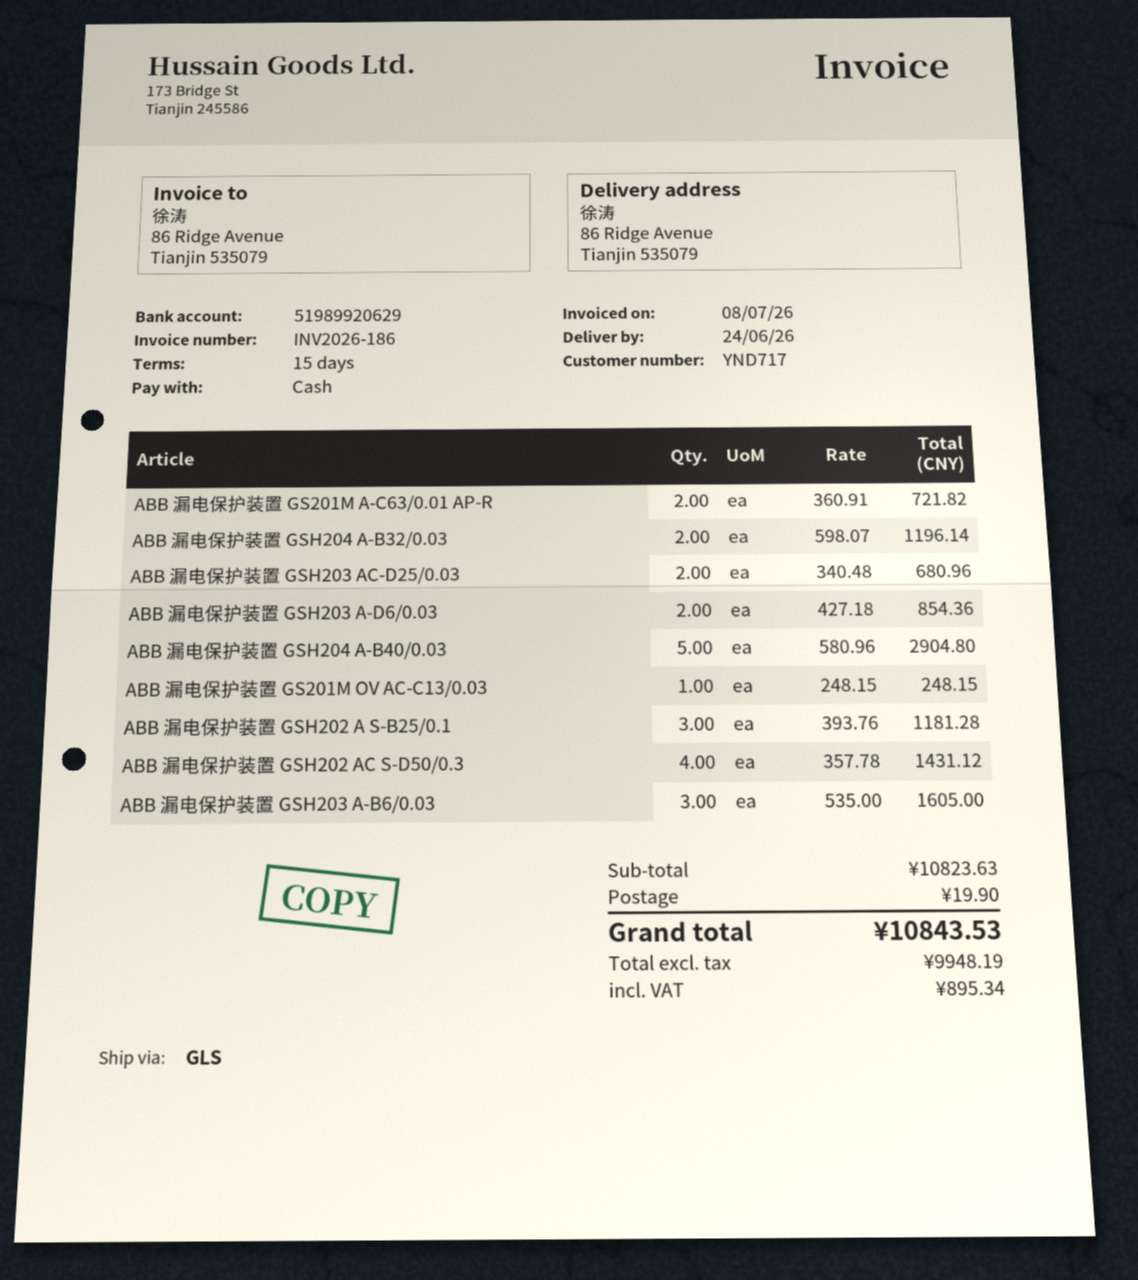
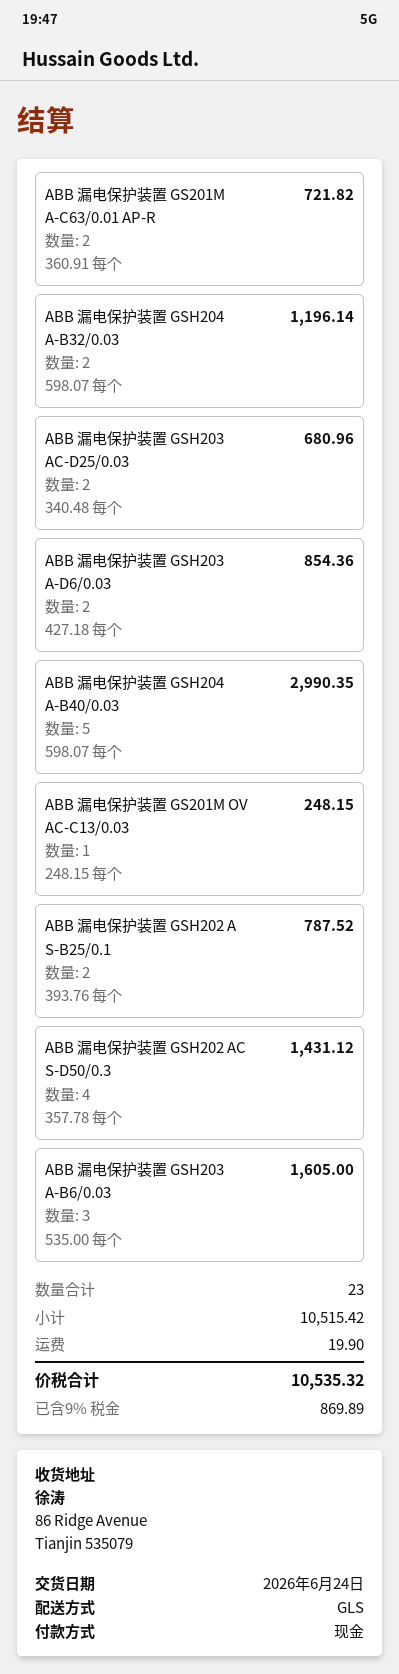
ABB 漏电保护装置 GSH204 A-B40/0.03: 5 x 580.96 = 2904.80 -> 5 x 598.07 = 2990.35
ABB 漏电保护装置 GSH202 A S-B25/0.1: 3 x 393.76 = 1181.28 -> 2 x 393.76 = 787.52
subtotal: 10823.63 -> 10515.42
tax: 895.34 -> 869.89
total: 10843.53 -> 10535.32

